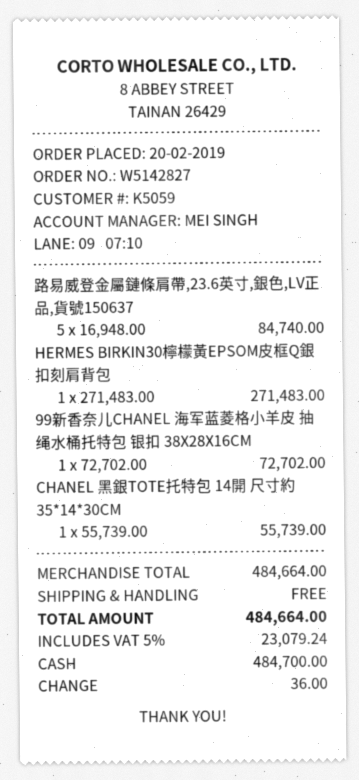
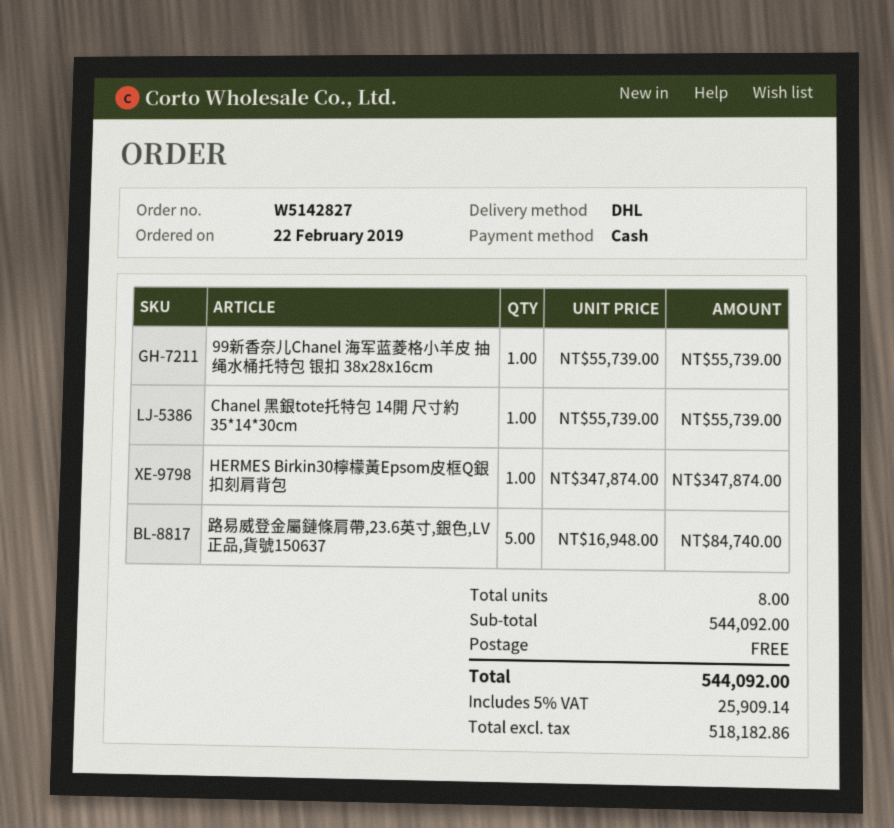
order date: 2019-02-20 -> 2019-02-22
HERMES BIRKIN30檸檬黃EPSOM皮框Q銀扣刻肩背包: 1 x 271483.00 = 271483.00 -> 1 x 347874.00 = 347874.00
99新香奈儿CHANEL 海军蓝菱格小羊皮 抽绳水桶托特包 银扣 38X28X16CM: 1 x 72702.00 = 72702.00 -> 1 x 55739.00 = 55739.00
subtotal: 484664.00 -> 544092.00
tax: 5% = 23079.24 -> 5% = 25909.14
total: 484664.00 -> 544092.00

